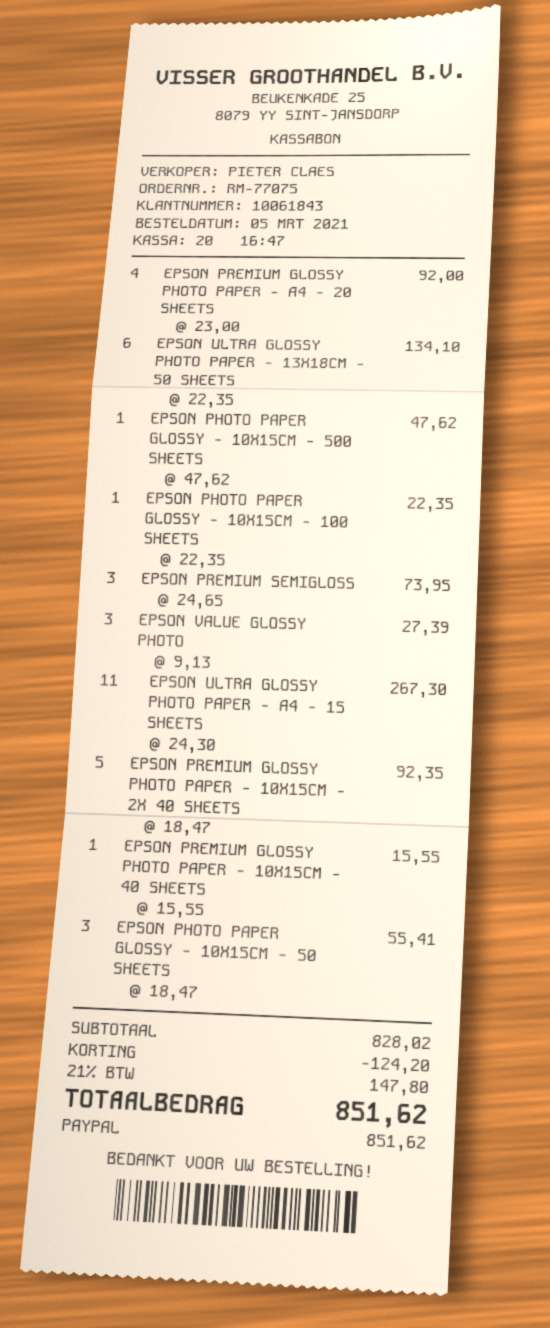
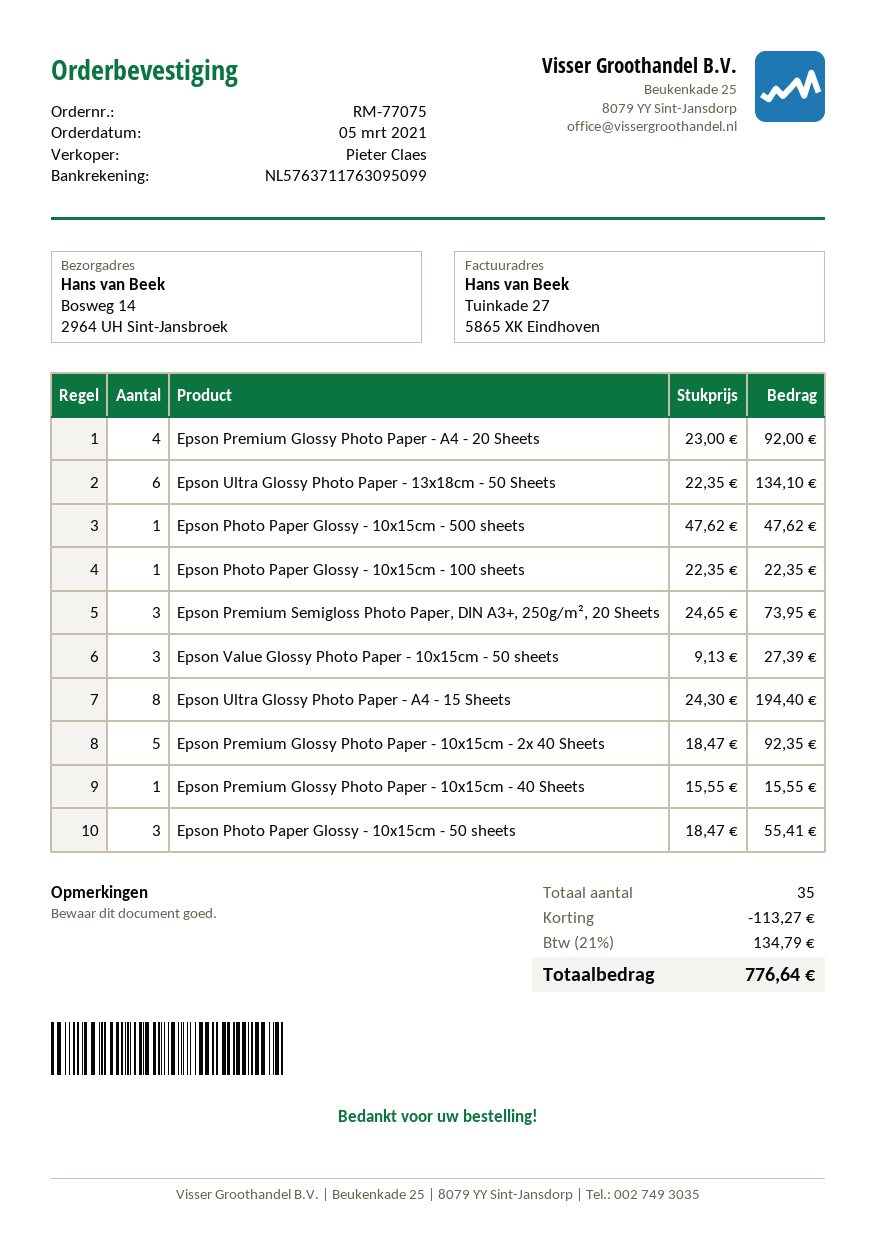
EPSON ULTRA GLOSSY PHOTO PAPER - A4 - 15 SHEETS: 11 x 24.30 = 267.30 -> 8 x 24.30 = 194.40
discount: 124.20 -> 113.27
tax: 21% = 147.80 -> 21% = 134.79
total: 851.62 -> 776.64

